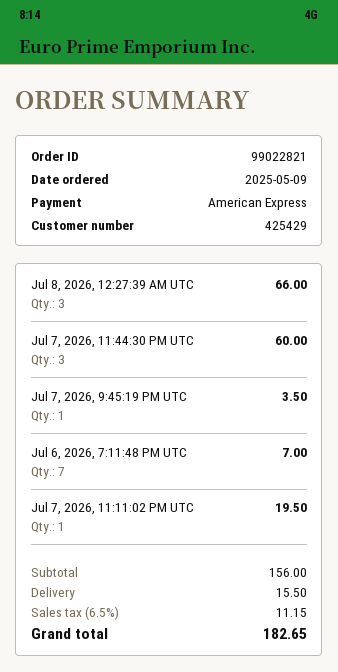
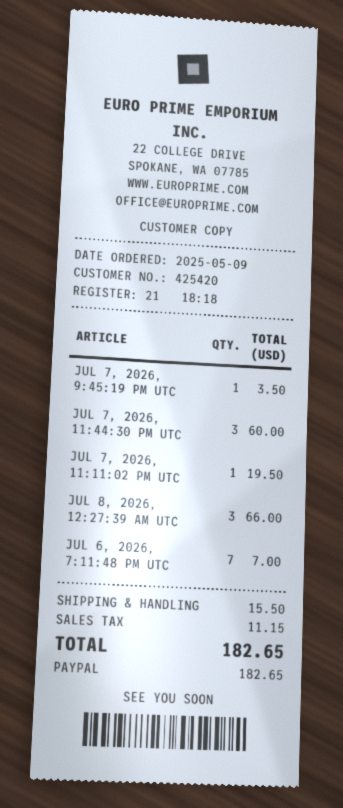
customer number: 425429 -> 425420
payment method: American Express -> PayPal

